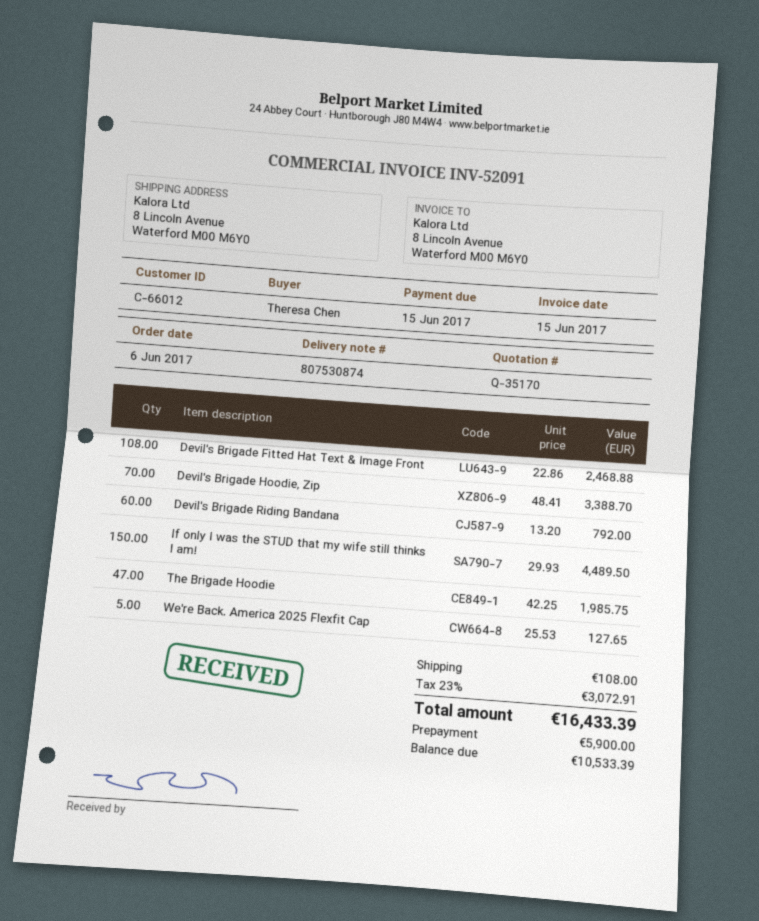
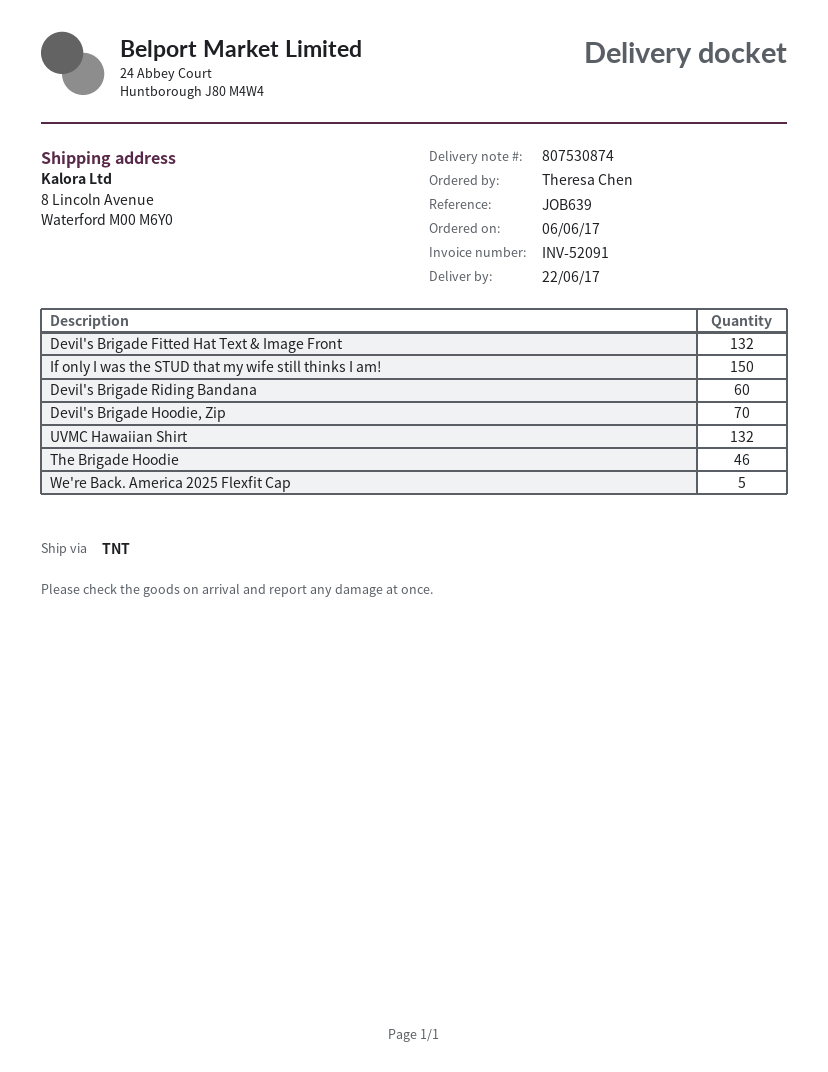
Devil's Brigade Fitted Hat Text & Image Front: 108 -> 132
The Brigade Hoodie: 47 -> 46
UVMC Hawaiian Shirt: none -> 132

